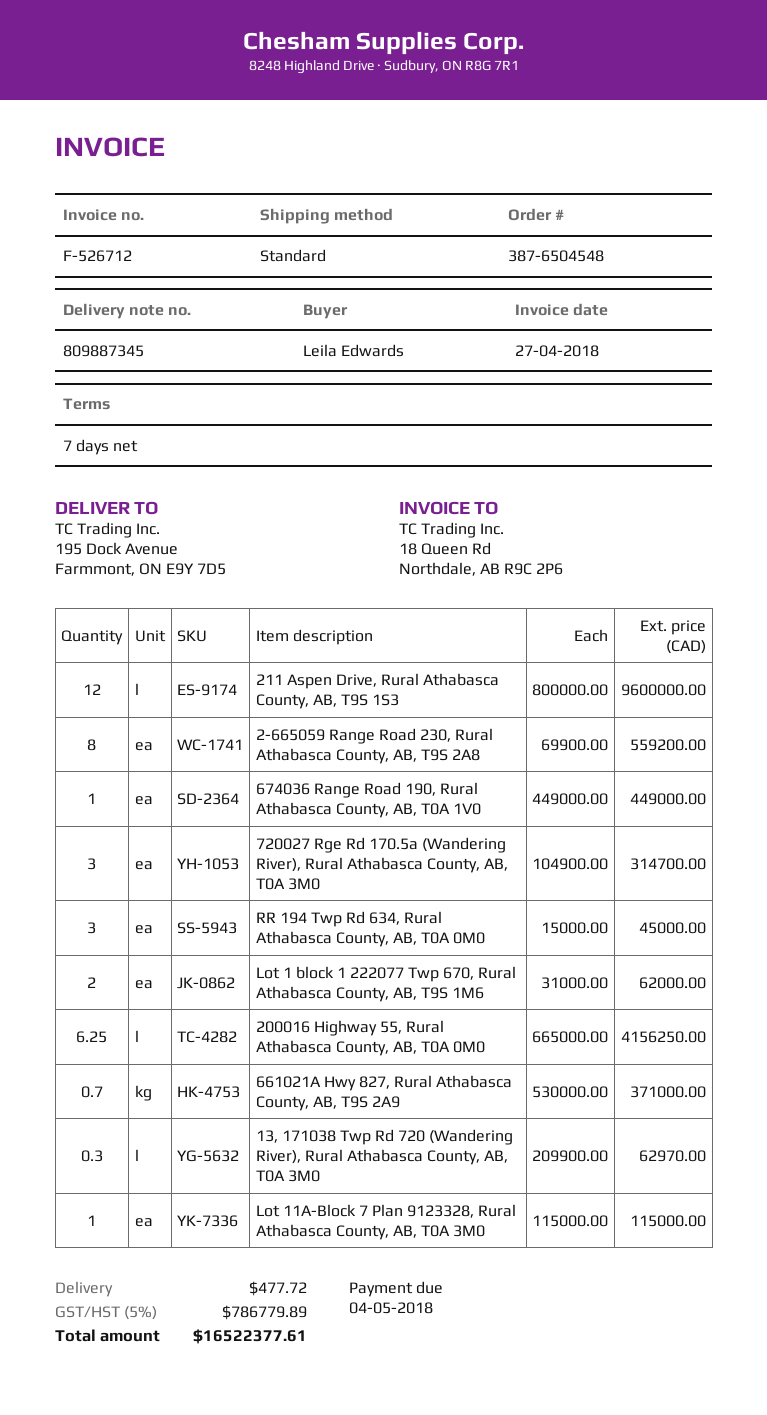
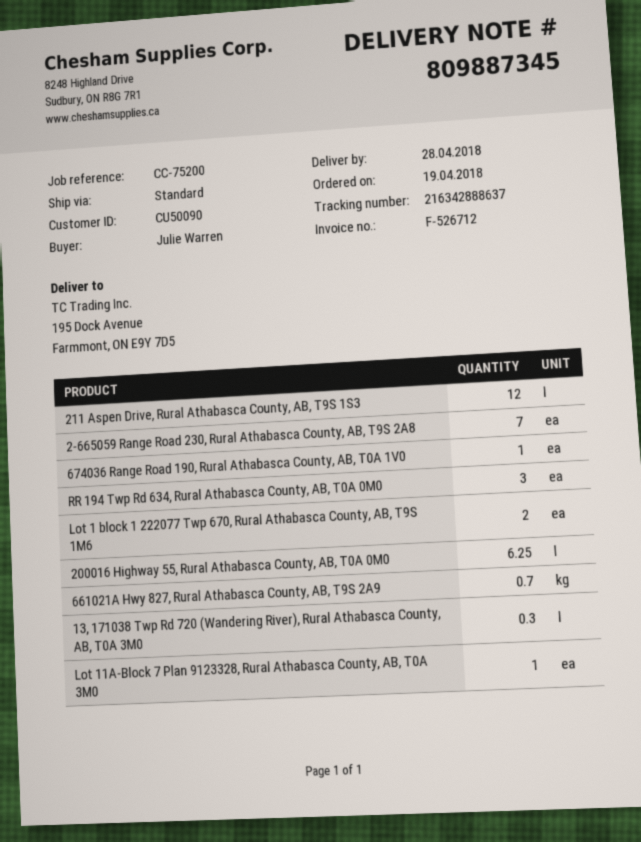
ordered by: Leila Edwards -> Julie Warren
2-665059 Range Road 230, Rural Athabasca County, AB, T9S 2A8: 8 -> 7
720027 Rge Rd 170.5a (Wandering River), Rural Athabasca County, AB, T0A 3M0: 3 -> none

